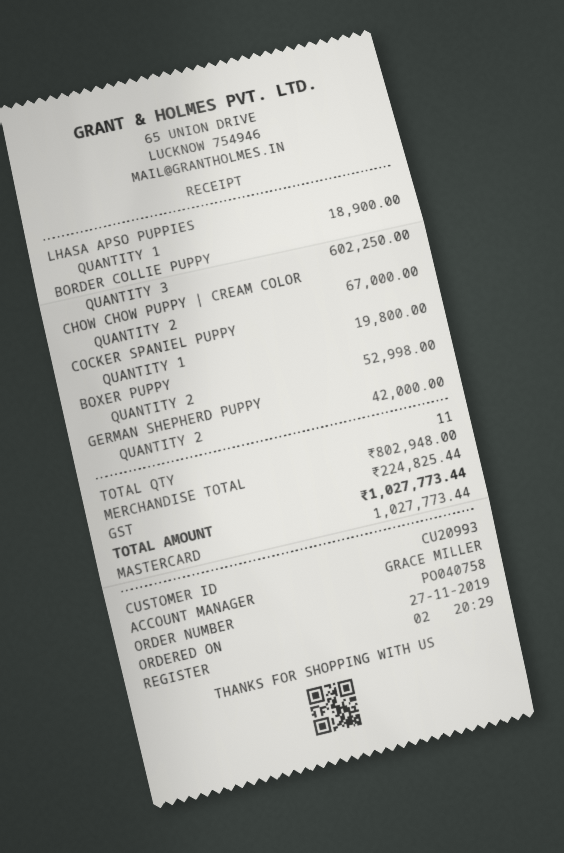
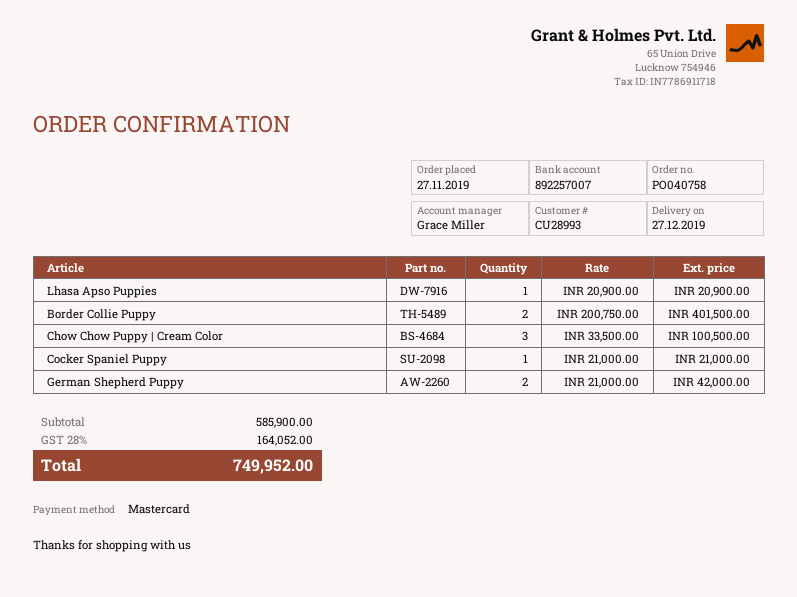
customer number: CU20993 -> CU28993
LHASA APSO PUPPIES: 1 for 18900.00 -> 1 for 20900.00
BORDER COLLIE PUPPY: 3 for 602250.00 -> 2 for 401500.00
CHOW CHOW PUPPY | CREAM COLOR: 2 for 67000.00 -> 3 for 100500.00
COCKER SPANIEL PUPPY: 1 for 19800.00 -> 1 for 21000.00
BOXER PUPPY: 2 for 52998.00 -> none
subtotal: 802948.00 -> 585900.00
tax: 224825.44 -> 164052.00
total: 1027773.44 -> 749952.00

